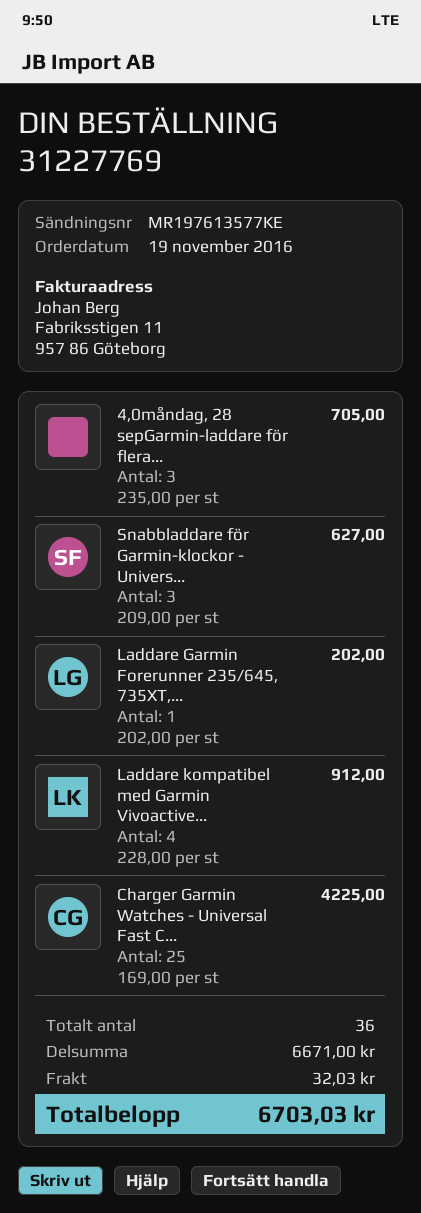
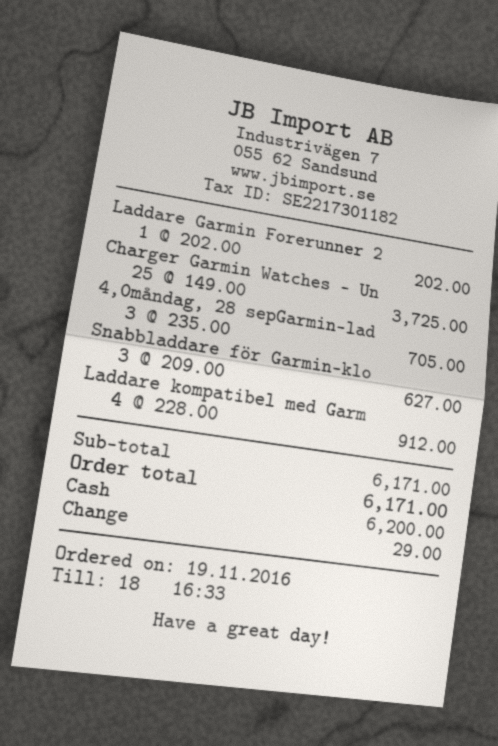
Charger Garmin Watches - Universal Fast C...: 25 x 169.00 = 4225.00 -> 25 x 149.00 = 3725.00
subtotal: 6671.00 -> 6171.00
shipping: 32.03 -> none
total: 6703.03 -> 6171.00

